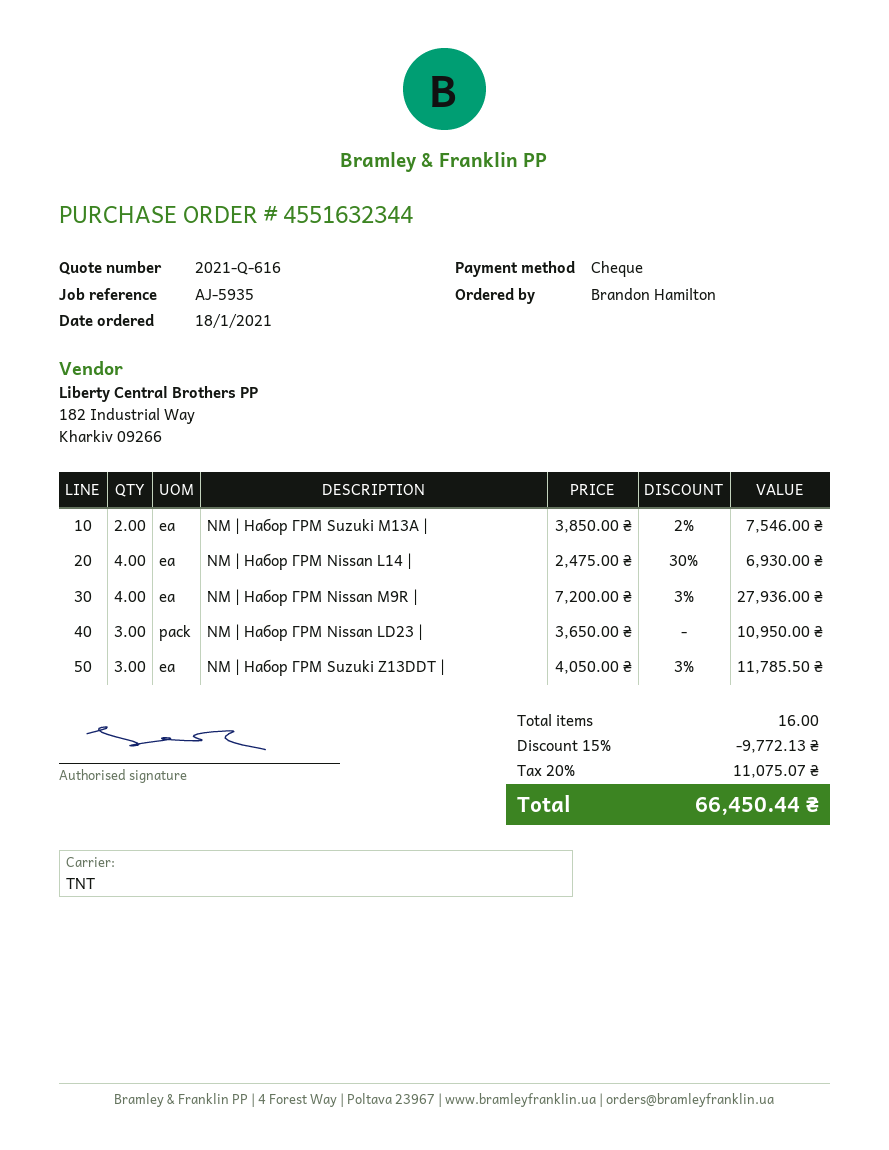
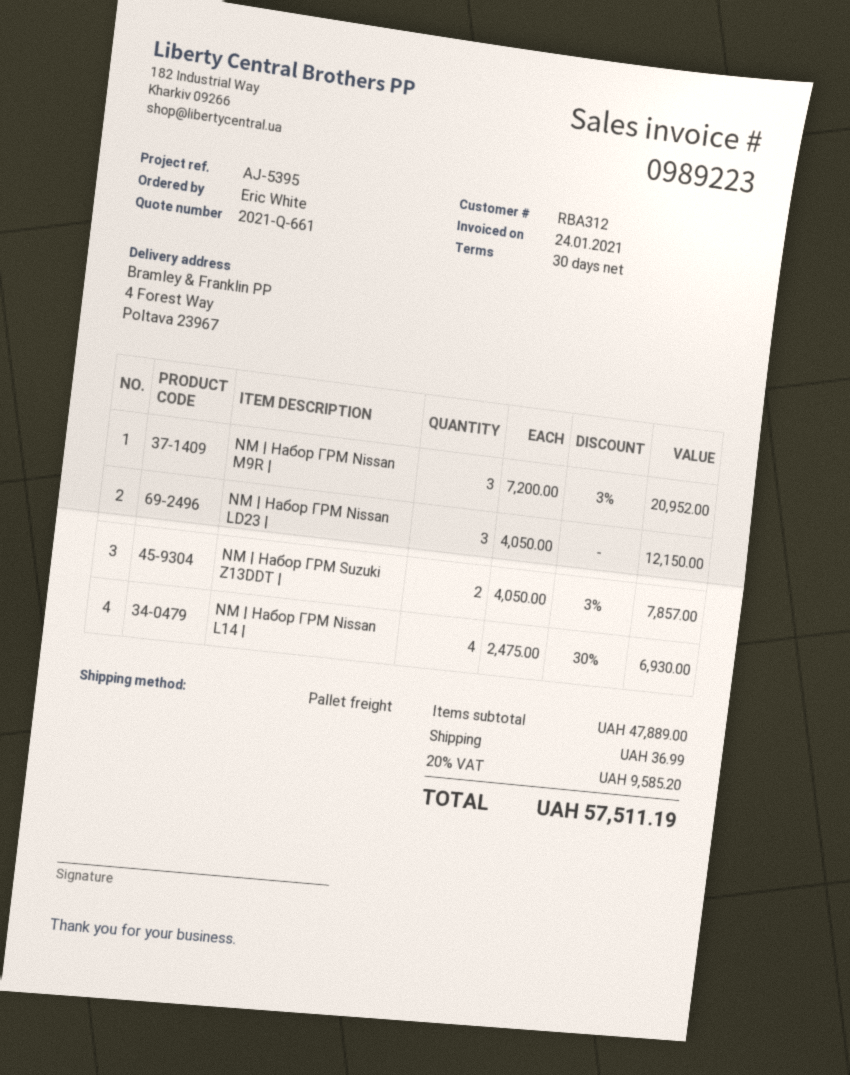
quote number: 2021-Q-616 -> 2021-Q-661
reference: AJ-5935 -> AJ-5395
ordered by: Brandon Hamilton -> Eric White
shipping method: TNT -> pallet freight
NM | Набор ГРМ Suzuki M13A |: 2 x 3850.00 - 2% = 7546.00 -> none
NM | Набор ГРМ Nissan M9R |: 4 x 7200.00 - 3% = 27936.00 -> 3 x 7200.00 - 3% = 20952.00
NM | Набор ГРМ Nissan LD23 |: 3 x 3650.00 = 10950.00 -> 3 x 4050.00 = 12150.00
NM | Набор ГРМ Suzuki Z13DDT |: 3 x 4050.00 - 3% = 11785.50 -> 2 x 4050.00 - 3% = 7857.00
discount: 15% = 9772.13 -> none
shipping: none -> 36.99
tax: 20% = 11075.07 -> 20% = 9585.20
total: 66450.44 -> 57511.19

